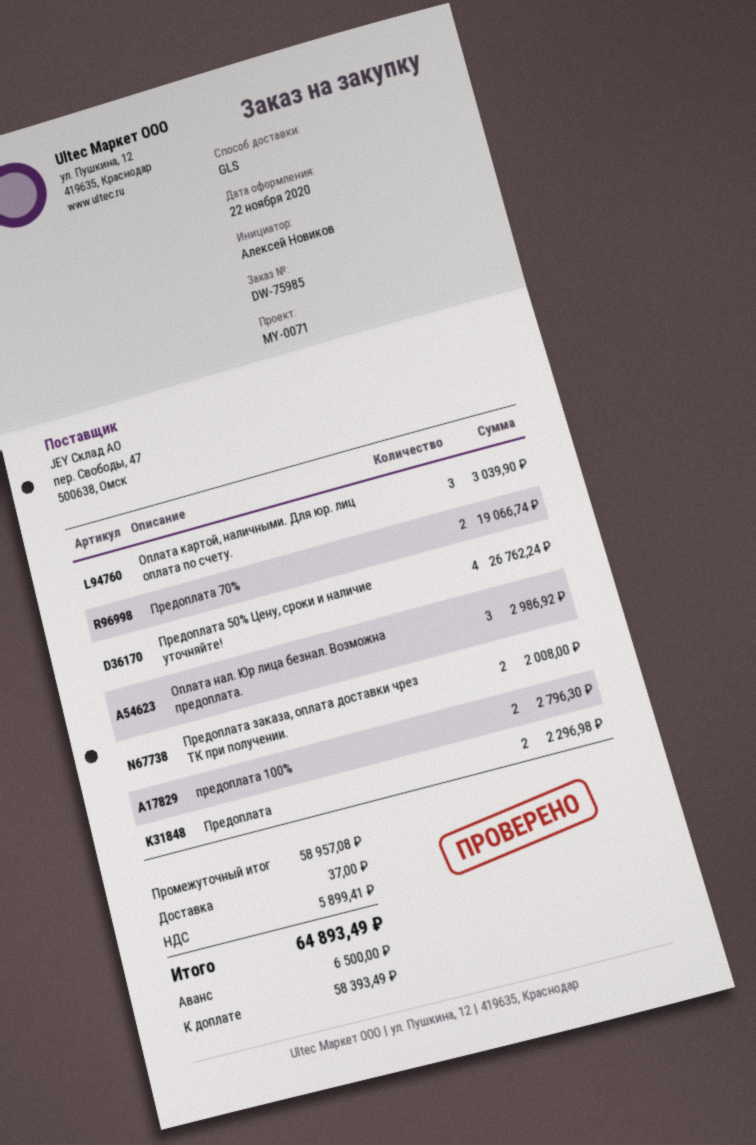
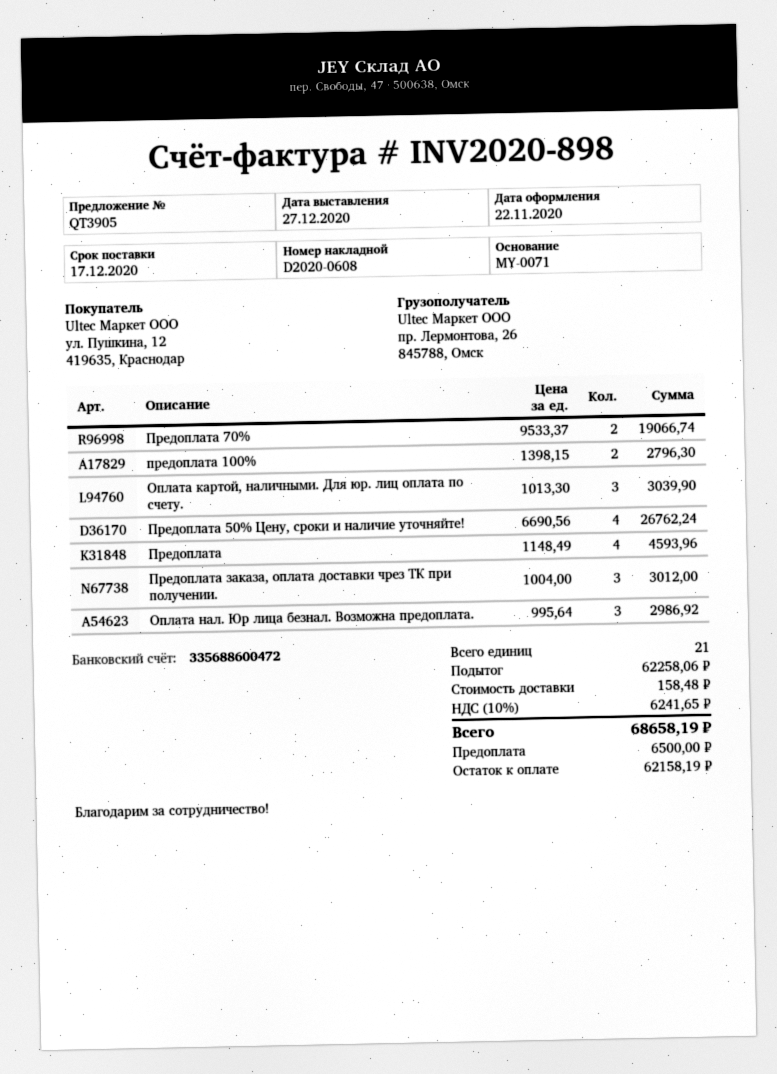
Предоплата заказа, оплата доставки чрез ТК при получении.: 2 for 2008.00 -> 3 for 3012.00
Предоплата: 2 for 2296.98 -> 4 for 4593.96
subtotal: 58957.08 -> 62258.06
shipping: 37.00 -> 158.48
tax: 5899.41 -> 6241.65
total: 64893.49 -> 68658.19
balance: 58393.49 -> 62158.19

